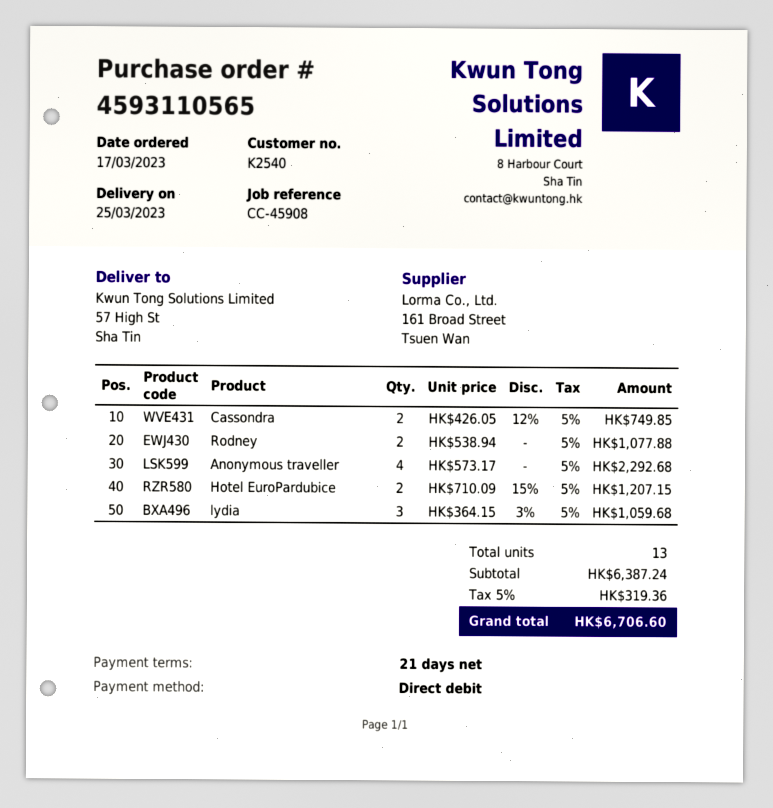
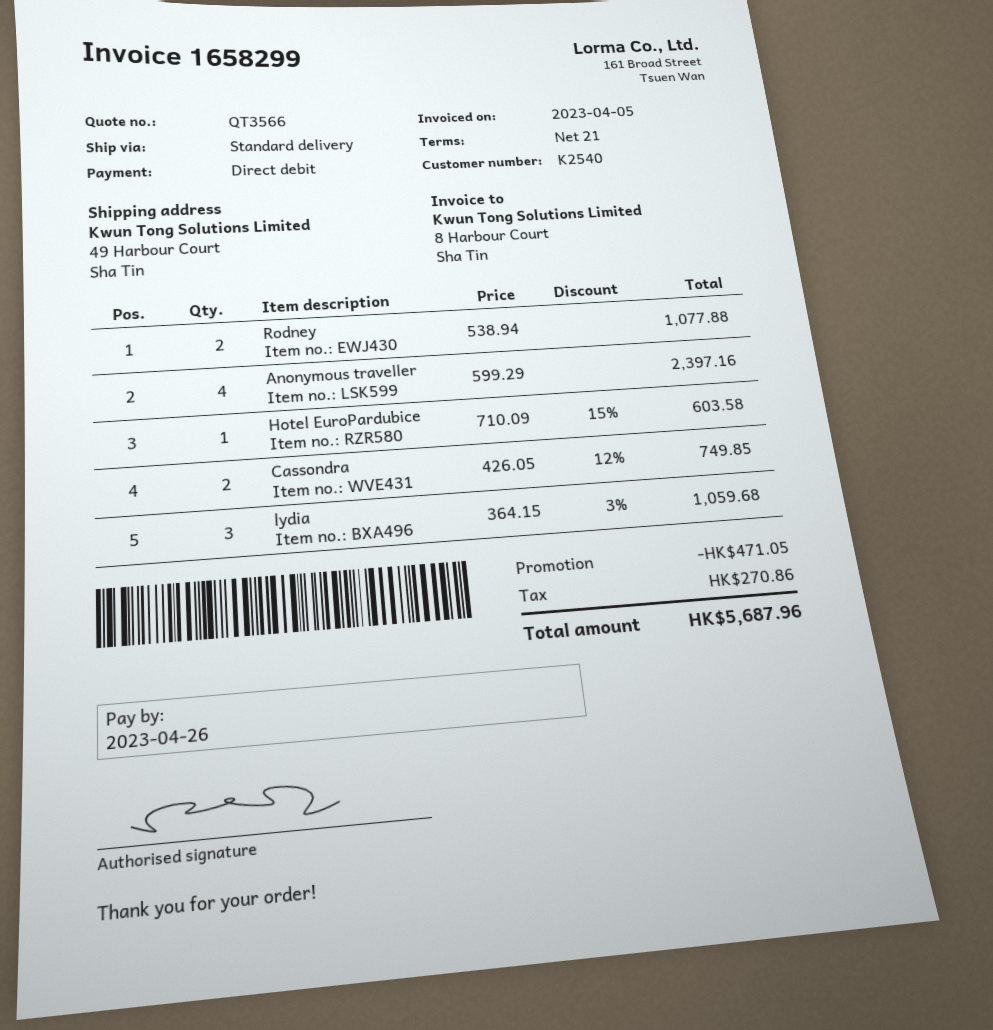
ship to: 57 High St, Sha Tin -> 49 Harbour Court, Sha Tin
Anonymous traveller: 4 x 573.17 = 2292.68 -> 4 x 599.29 = 2397.16
Hotel EuroPardubice: 2 x 710.09 - 15% = 1207.15 -> 1 x 710.09 - 15% = 603.58
discount: none -> 471.05
tax: 319.36 -> 270.86
total: 6706.60 -> 5687.96

